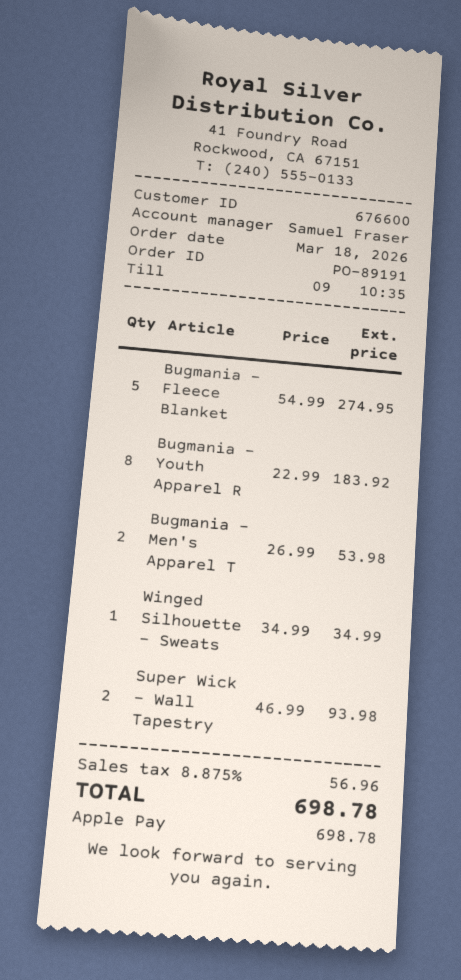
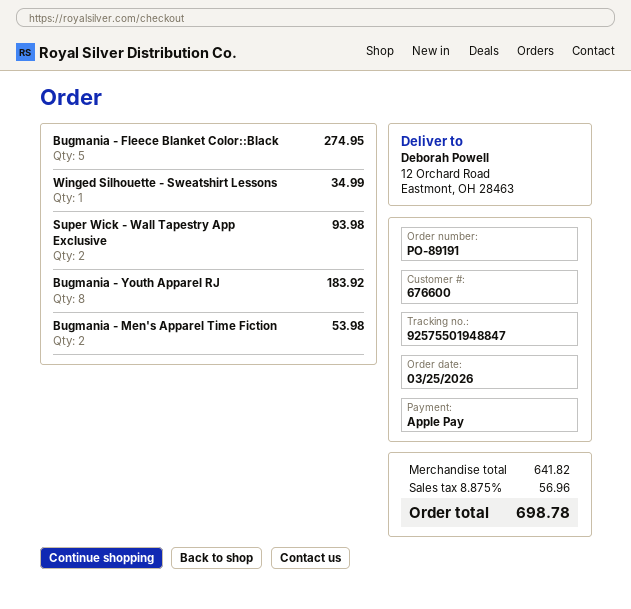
order date: 2026-03-18 -> 2026-03-25

